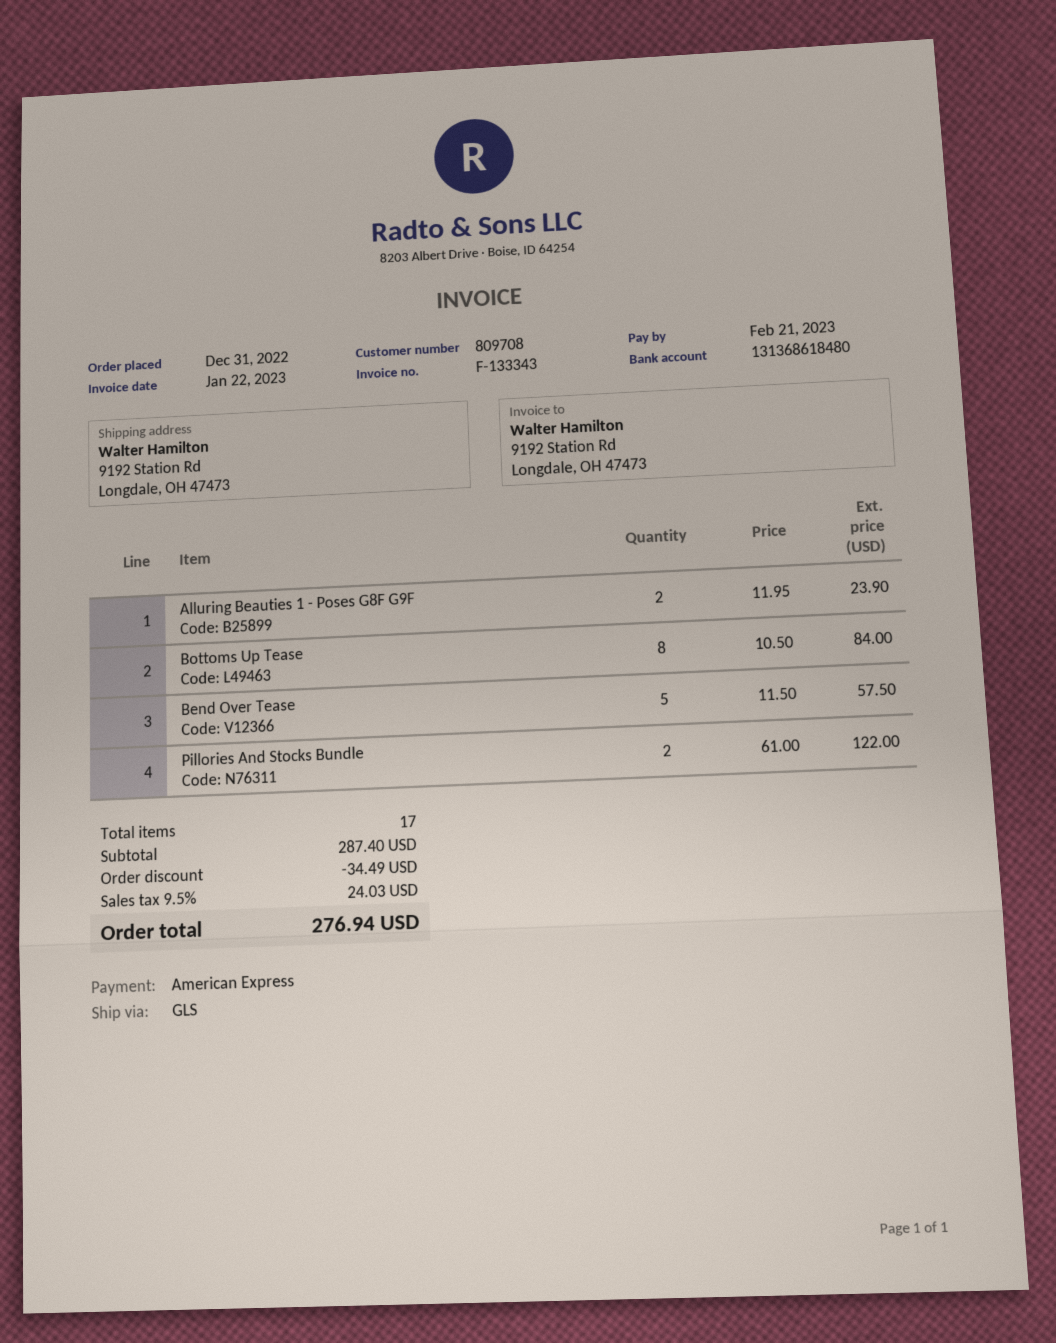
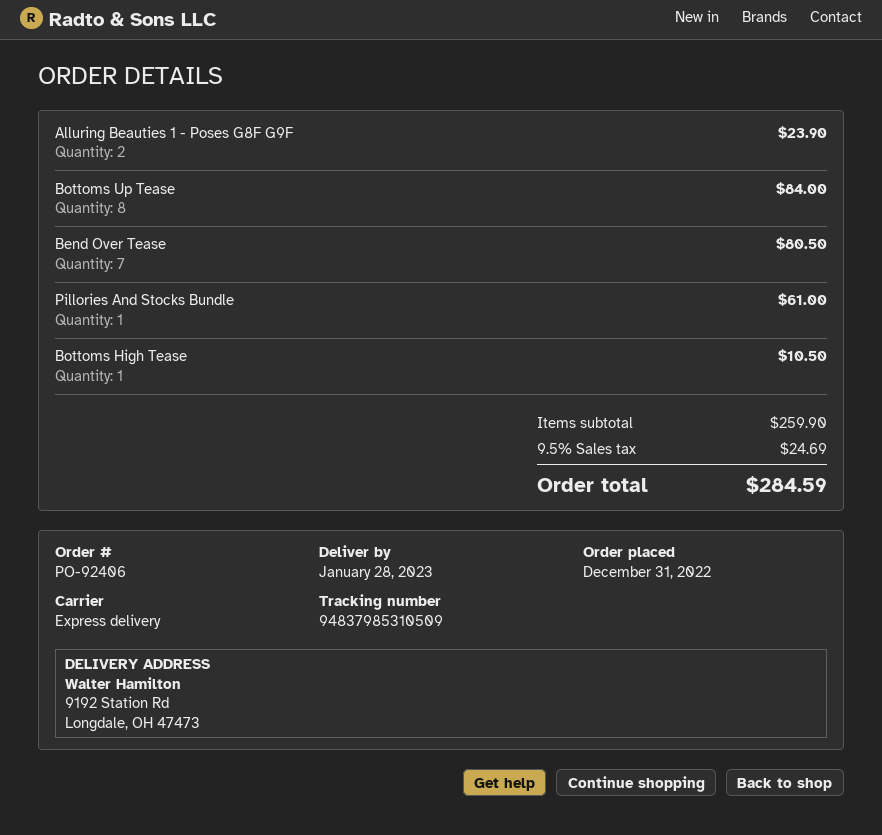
shipping method: GLS -> express
Bend Over Tease: 5 for 57.50 -> 7 for 80.50
Pillories And Stocks Bundle: 2 for 122.00 -> 1 for 61.00
Bottoms High Tease: none -> 1 for 10.50
subtotal: 287.40 -> 259.90
discount: 34.49 -> none
tax: 9.5% = 24.03 -> 9.5% = 24.69
total: 276.94 -> 284.59

